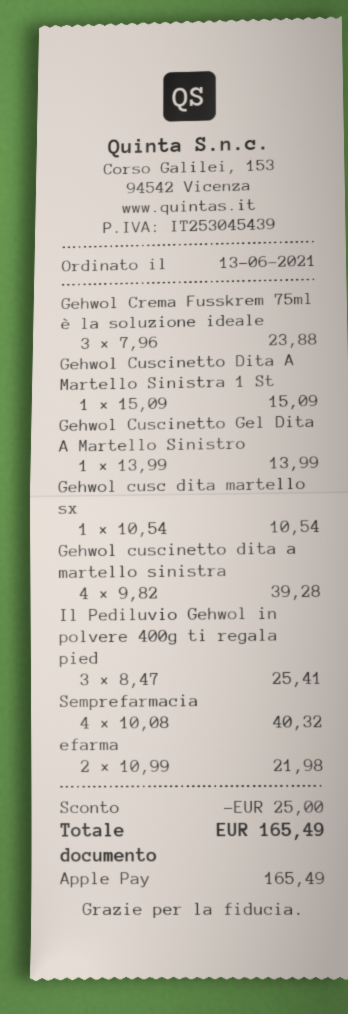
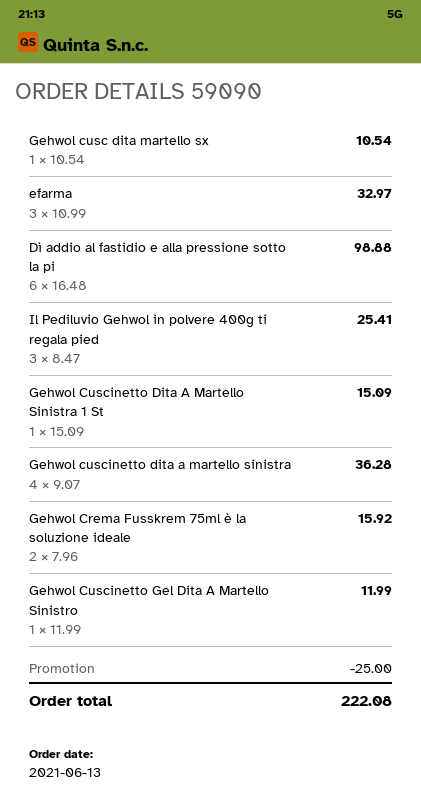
Gehwol Crema Fusskrem 75ml è la soluzione ideale: 3 x 7.96 = 23.88 -> 2 x 7.96 = 15.92
Gehwol Cuscinetto Gel Dita A Martello Sinistro: 1 x 13.99 = 13.99 -> 1 x 11.99 = 11.99
Gehwol cuscinetto dita a martello sinistra: 4 x 9.82 = 39.28 -> 4 x 9.07 = 36.28
Semprefarmacia: 4 x 10.08 = 40.32 -> none
efarma: 2 x 10.99 = 21.98 -> 3 x 10.99 = 32.97
Dì addio al fastidio e alla pressione sotto la pi: none -> 6 x 16.48 = 98.88
total: 165.49 -> 222.08

